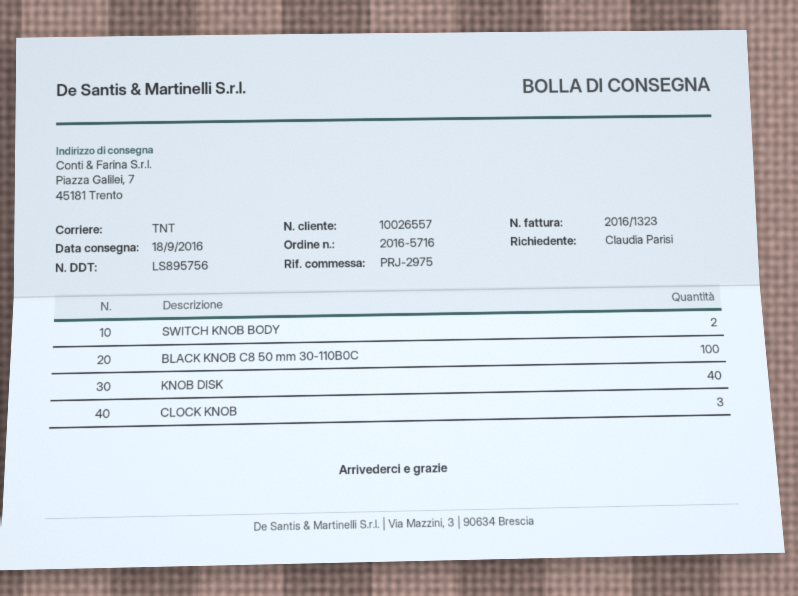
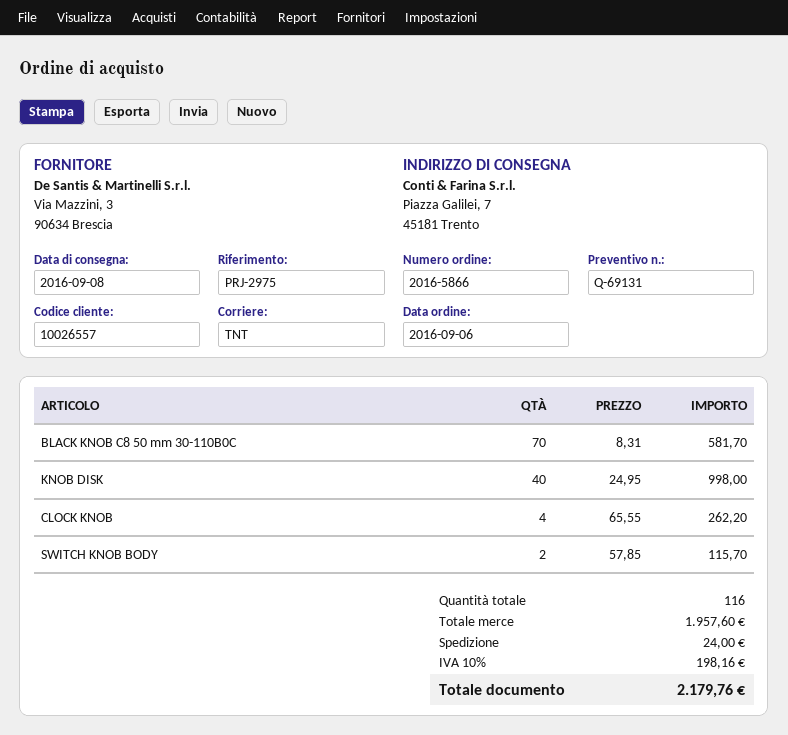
order number: 2016-5716 -> 2016-5866
delivery date: 2016-09-18 -> 2016-09-08
BLACK KNOB C8 50 mm 30-110B0C: 100 -> 70
CLOCK KNOB: 3 -> 4

